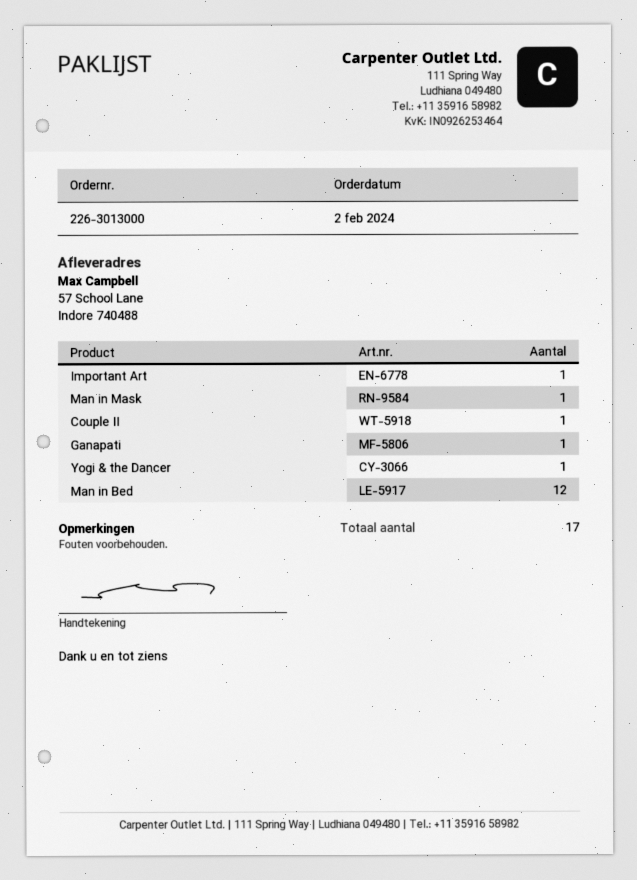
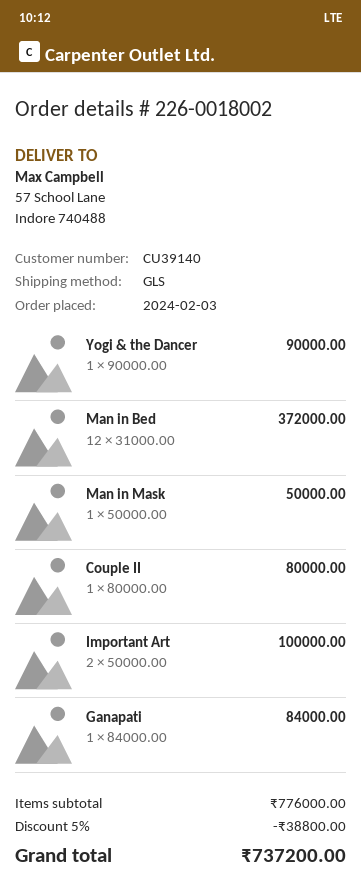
order number: 226-3013000 -> 226-0018002
order date: 2024-02-02 -> 2024-02-03
Important Art: 1 -> 2

